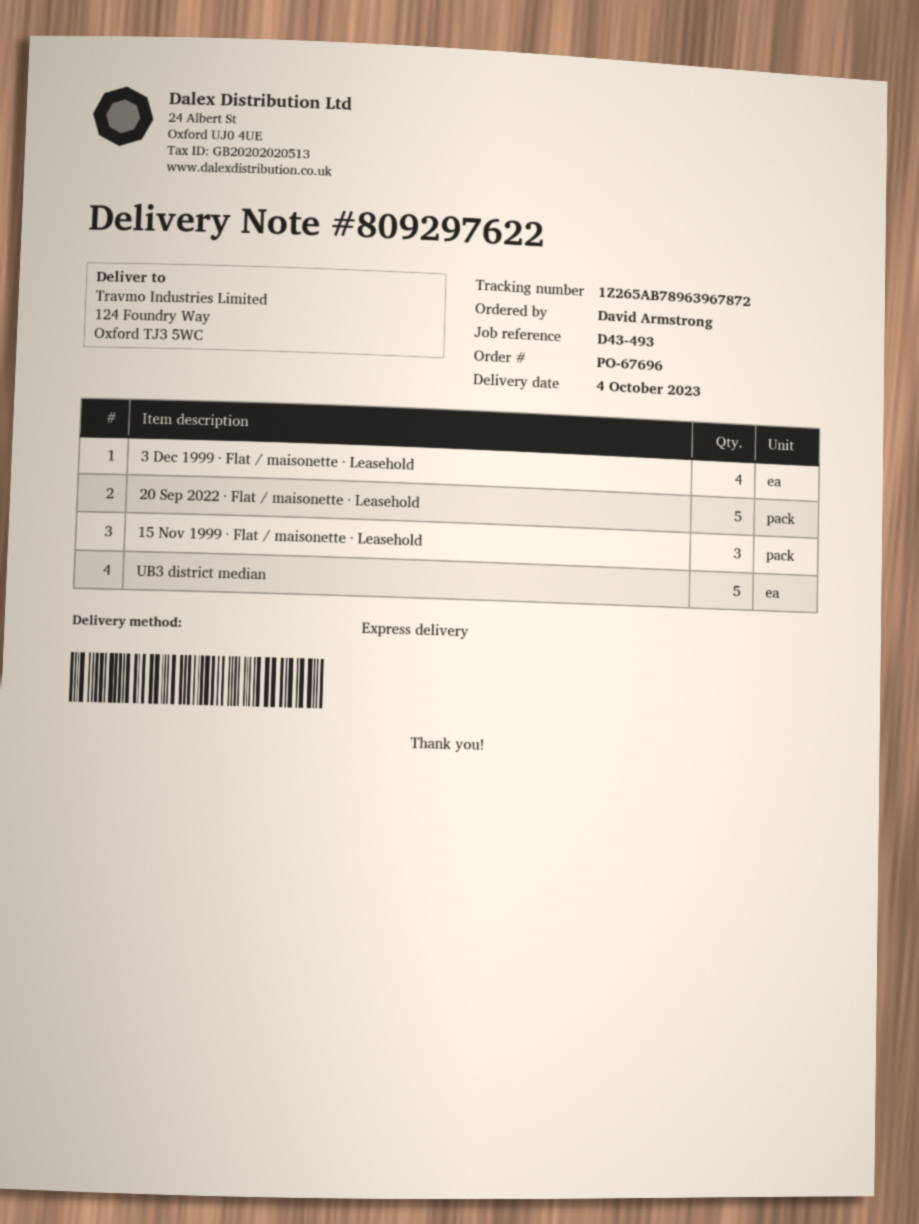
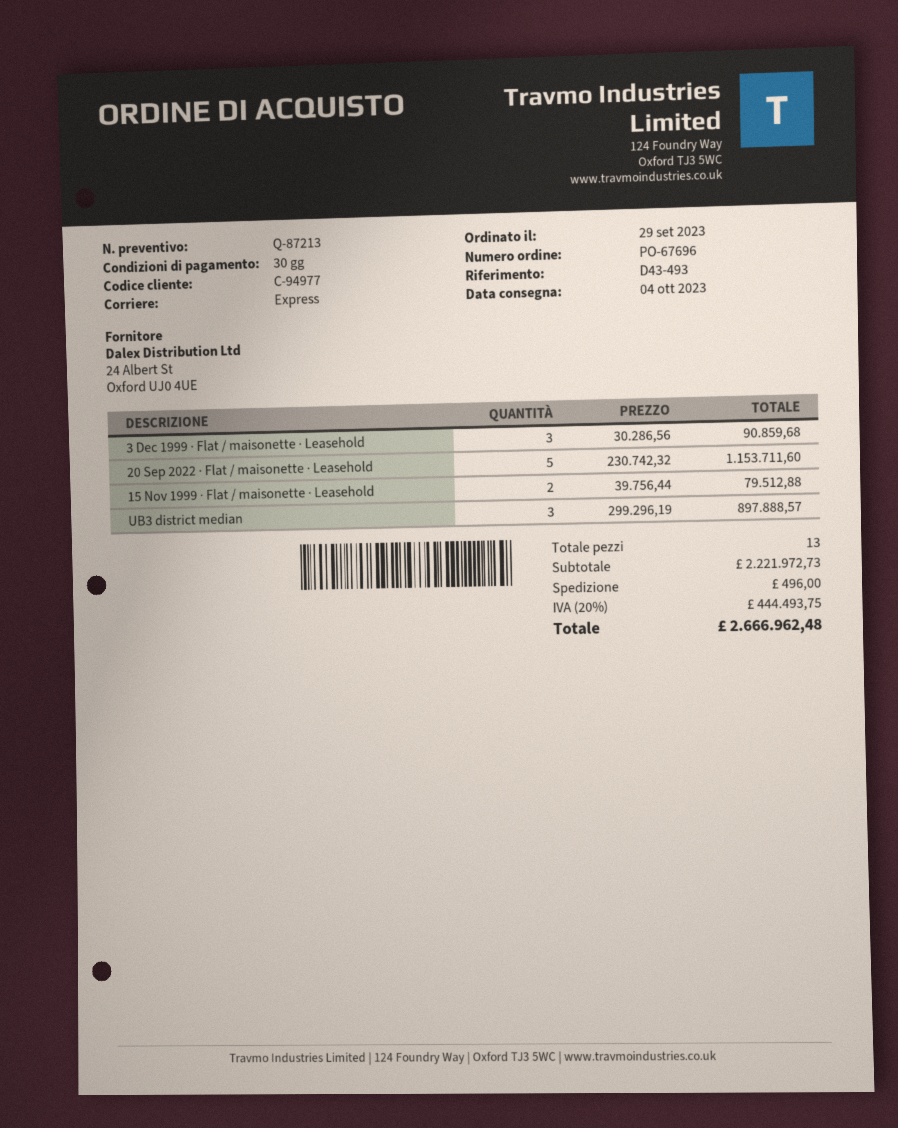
3 Dec 1999 · Flat / maisonette · Leasehold: 4 -> 3
15 Nov 1999 · Flat / maisonette · Leasehold: 3 -> 2
UB3 district median: 5 -> 3

